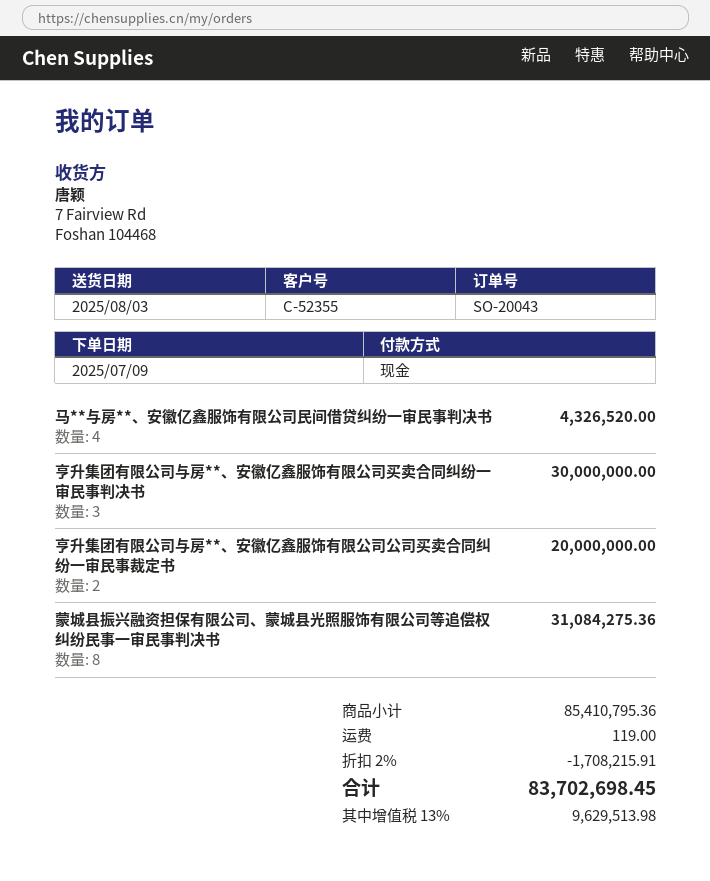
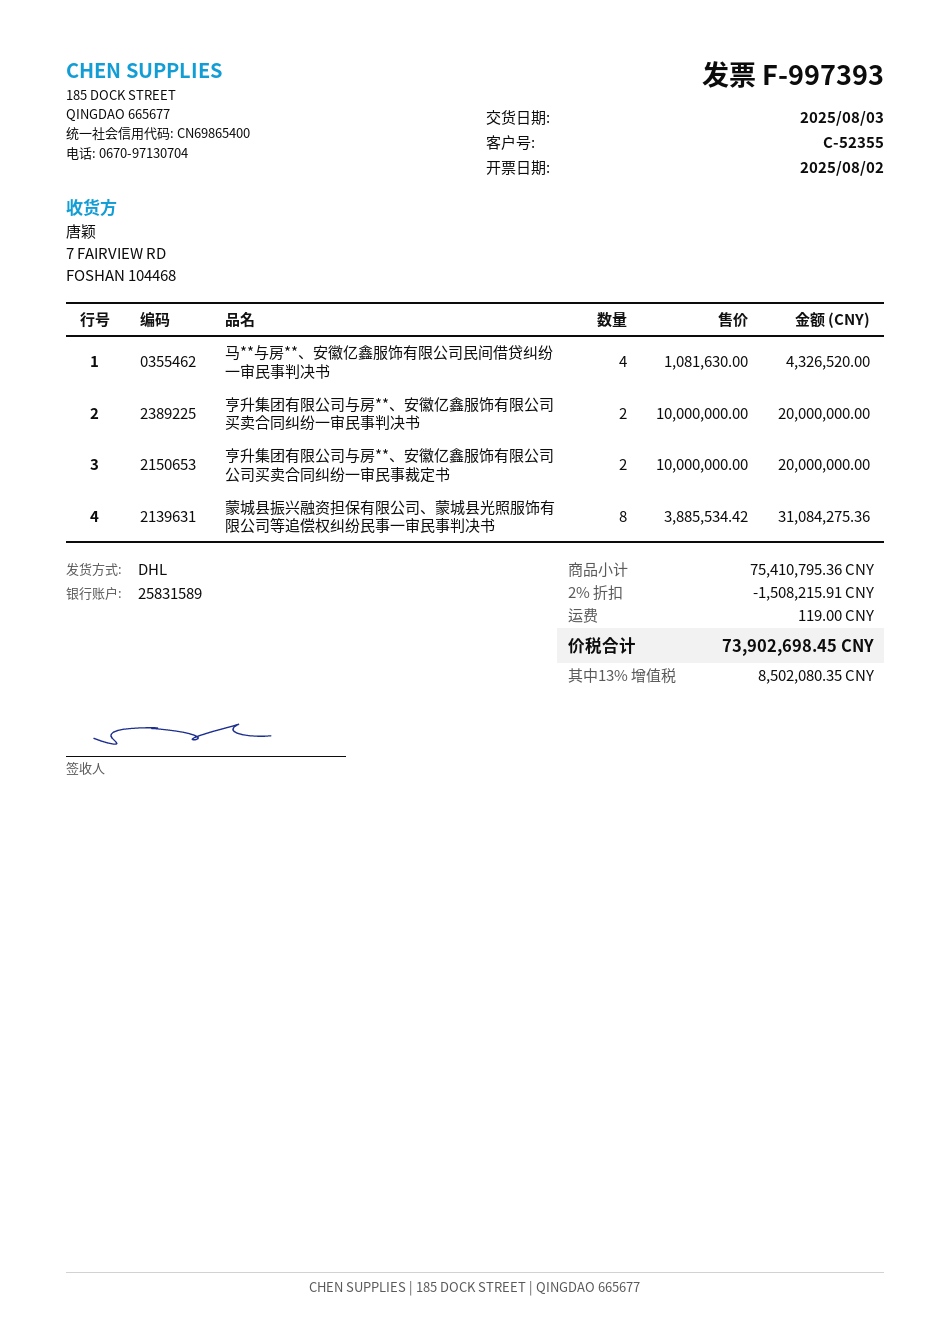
亨升集团有限公司与房**、安徽亿鑫服饰有限公司买卖合同纠纷一审民事判决书: 3 for 30000000.00 -> 2 for 20000000.00
subtotal: 85410795.36 -> 75410795.36
discount: 2% = 1708215.91 -> 2% = 1508215.91
tax: 13% = 9629513.98 -> 13% = 8502080.35
total: 83702698.45 -> 73902698.45

